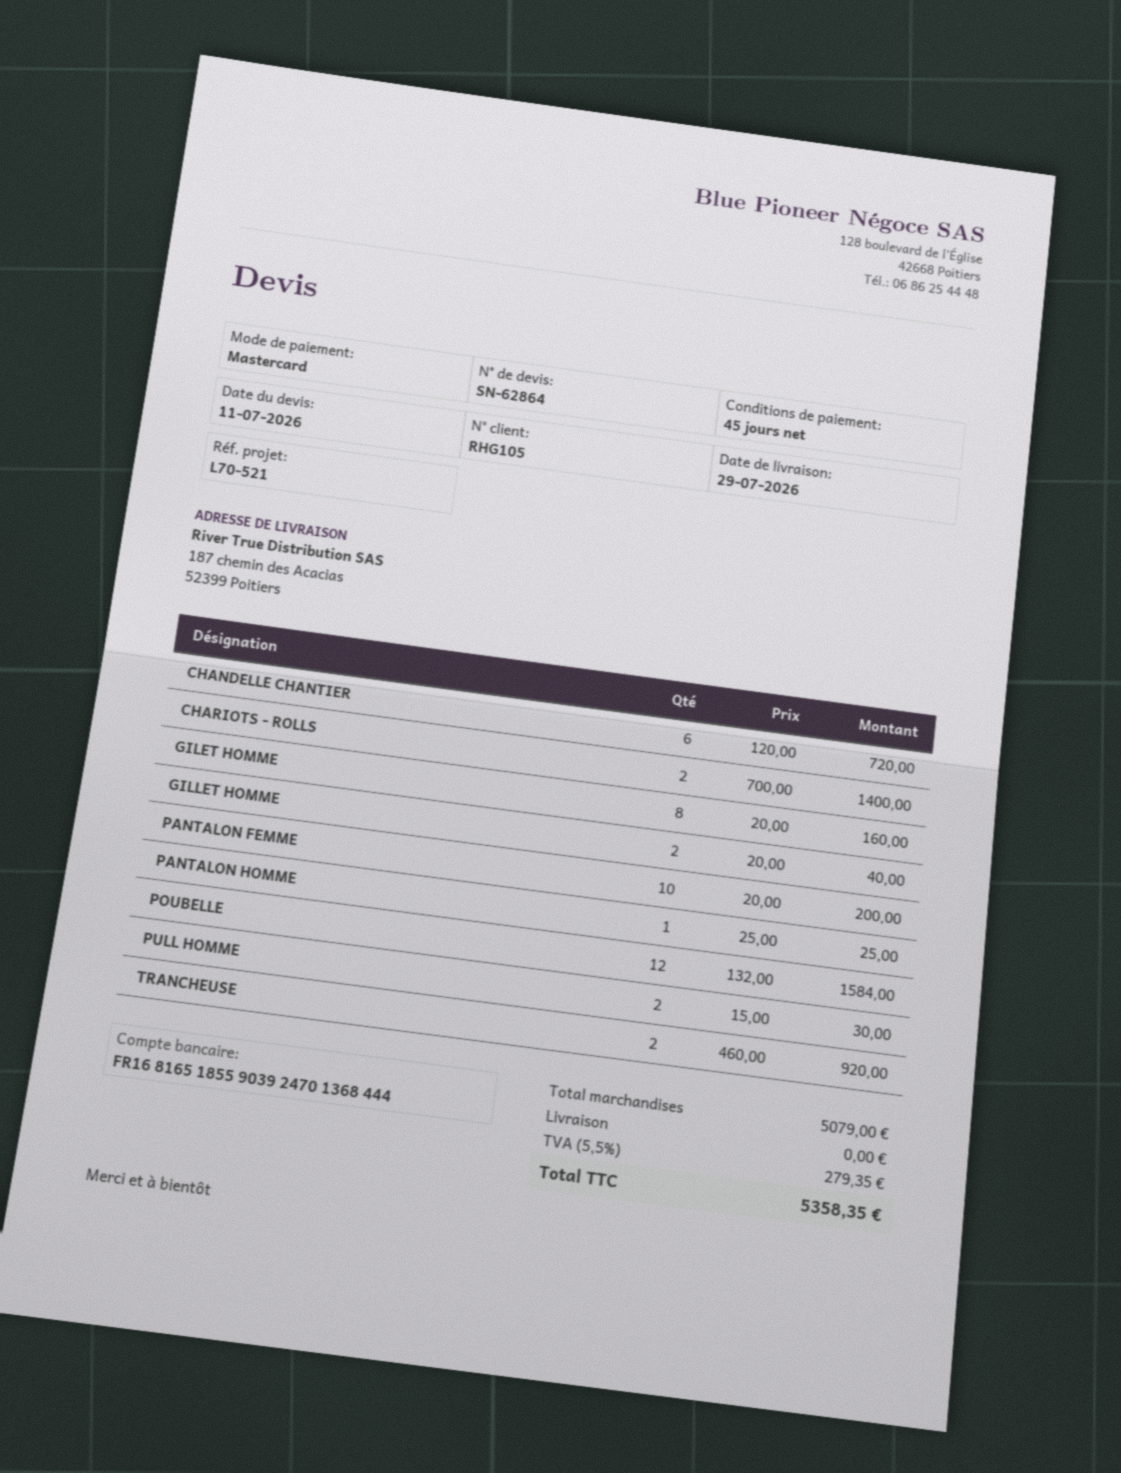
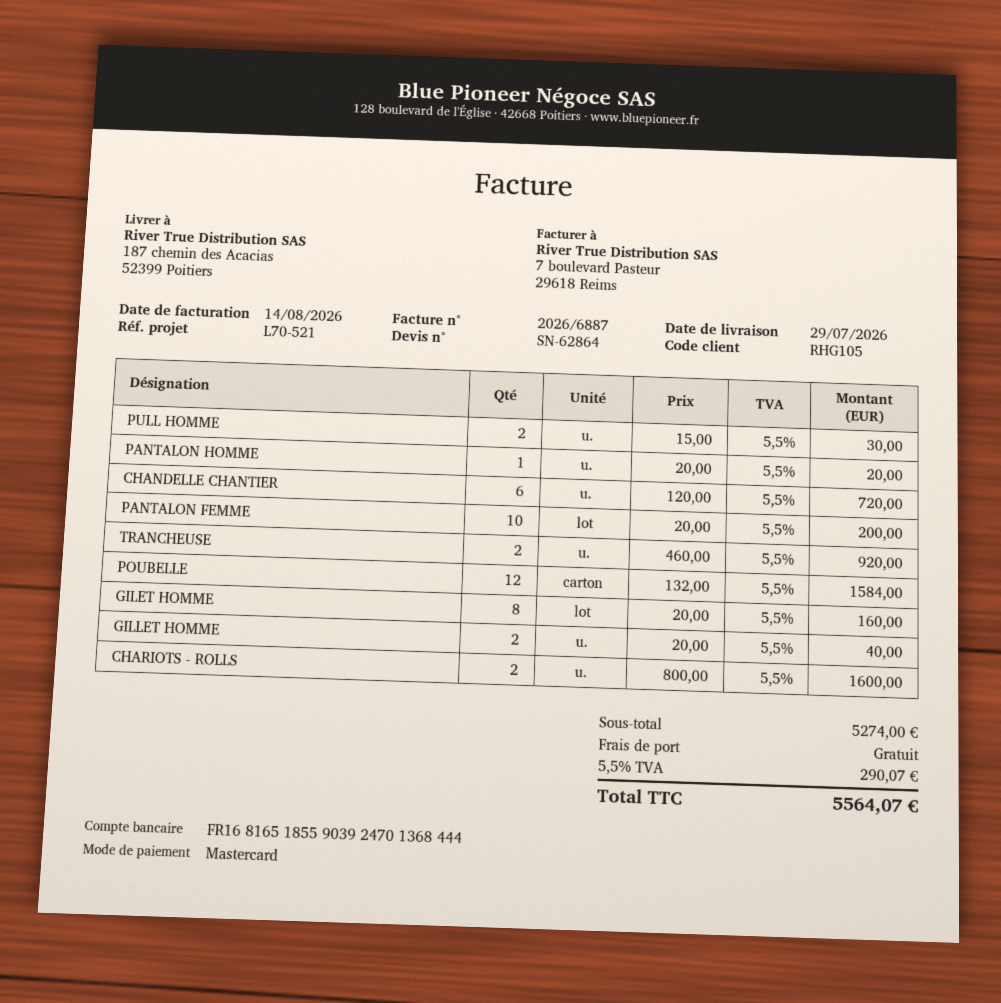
CHARIOTS - ROLLS: 2 x 700.00 = 1400.00 -> 2 x 800.00 = 1600.00
PANTALON HOMME: 1 x 25.00 = 25.00 -> 1 x 20.00 = 20.00
subtotal: 5079.00 -> 5274.00
tax: 5.5% = 279.35 -> 5.5% = 290.07
total: 5358.35 -> 5564.07

